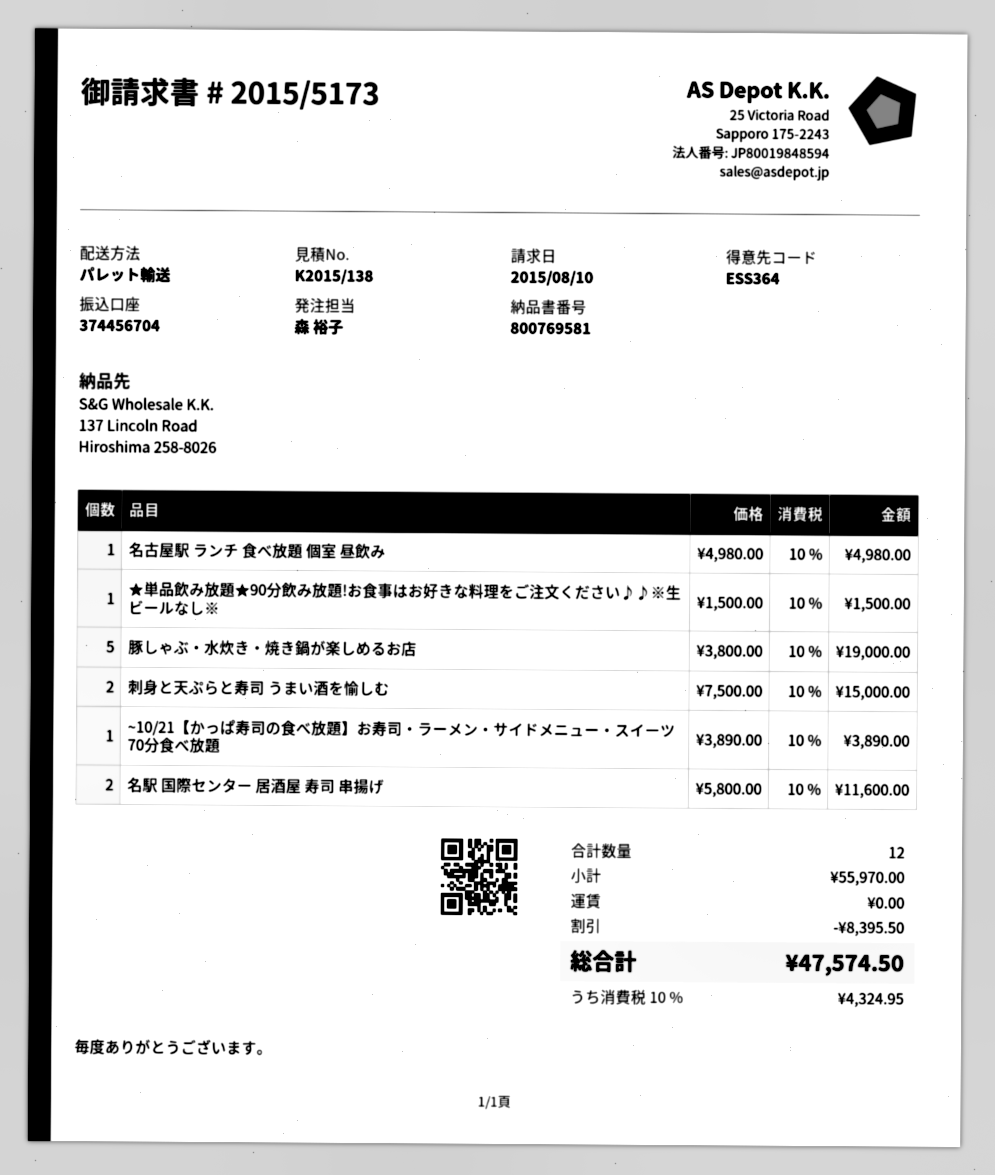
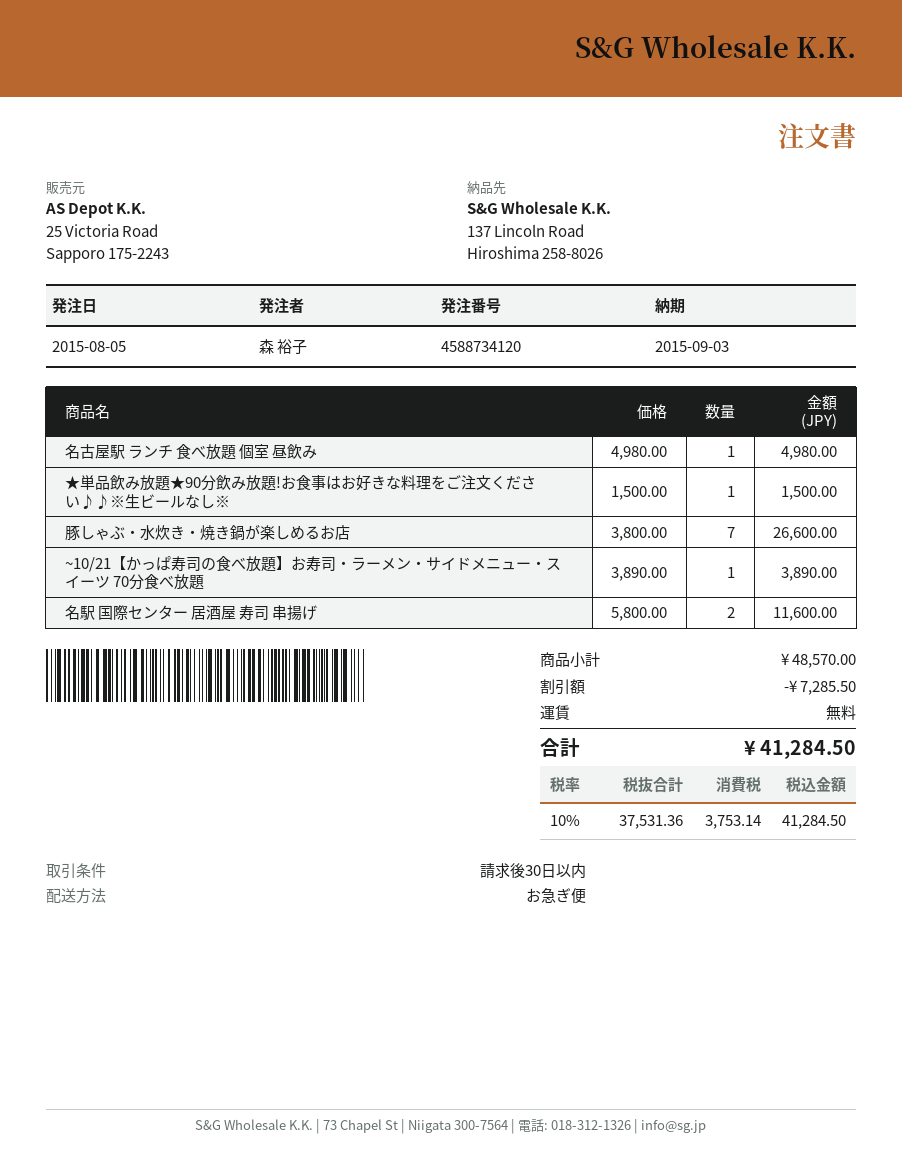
shipping method: pallet freight -> express
豚しゃぶ・水炊き・焼き鍋が楽しめるお店: 5 x 3800.00 = 19000.00 -> 7 x 3800.00 = 26600.00
刺身と天ぷらと寿司 うまい酒を愉しむ: 2 x 7500.00 = 15000.00 -> none
subtotal: 55970.00 -> 48570.00
discount: 8395.50 -> 7285.50
tax: 10% = 4324.95 -> 10% = 3753.14
total: 47574.50 -> 41284.50

